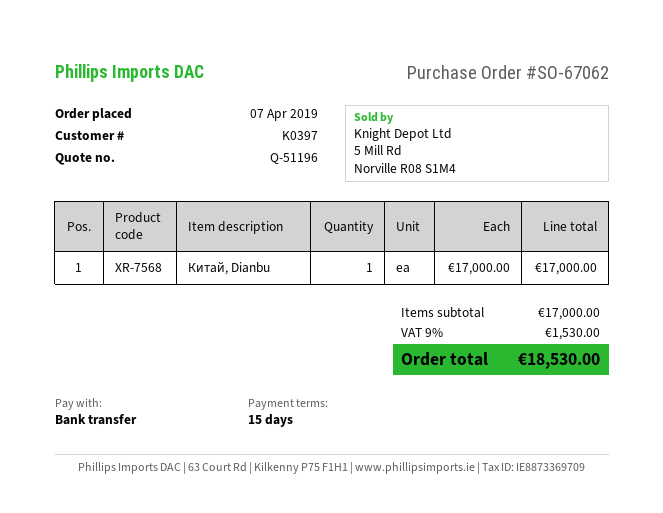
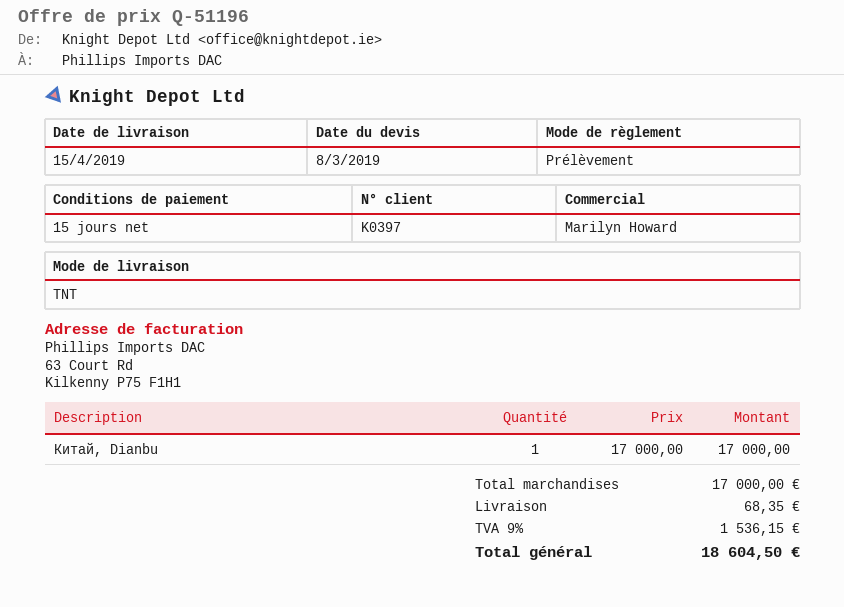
payment method: bank transfer -> direct debit
shipping: none -> 68.35
tax: 9% = 1530.00 -> 9% = 1536.15
total: 18530.00 -> 18604.50

